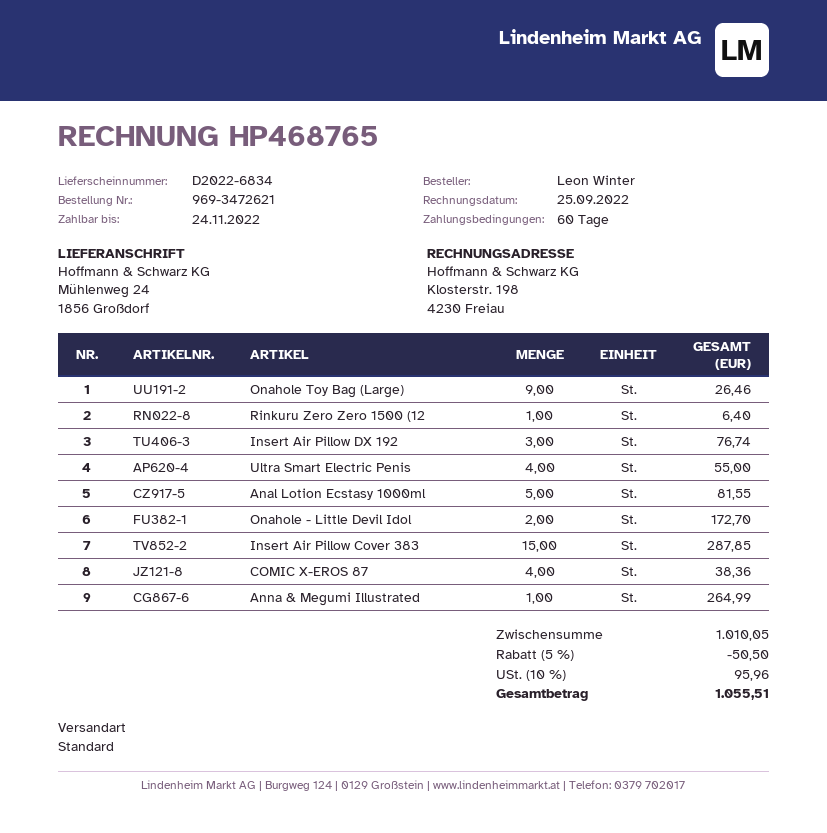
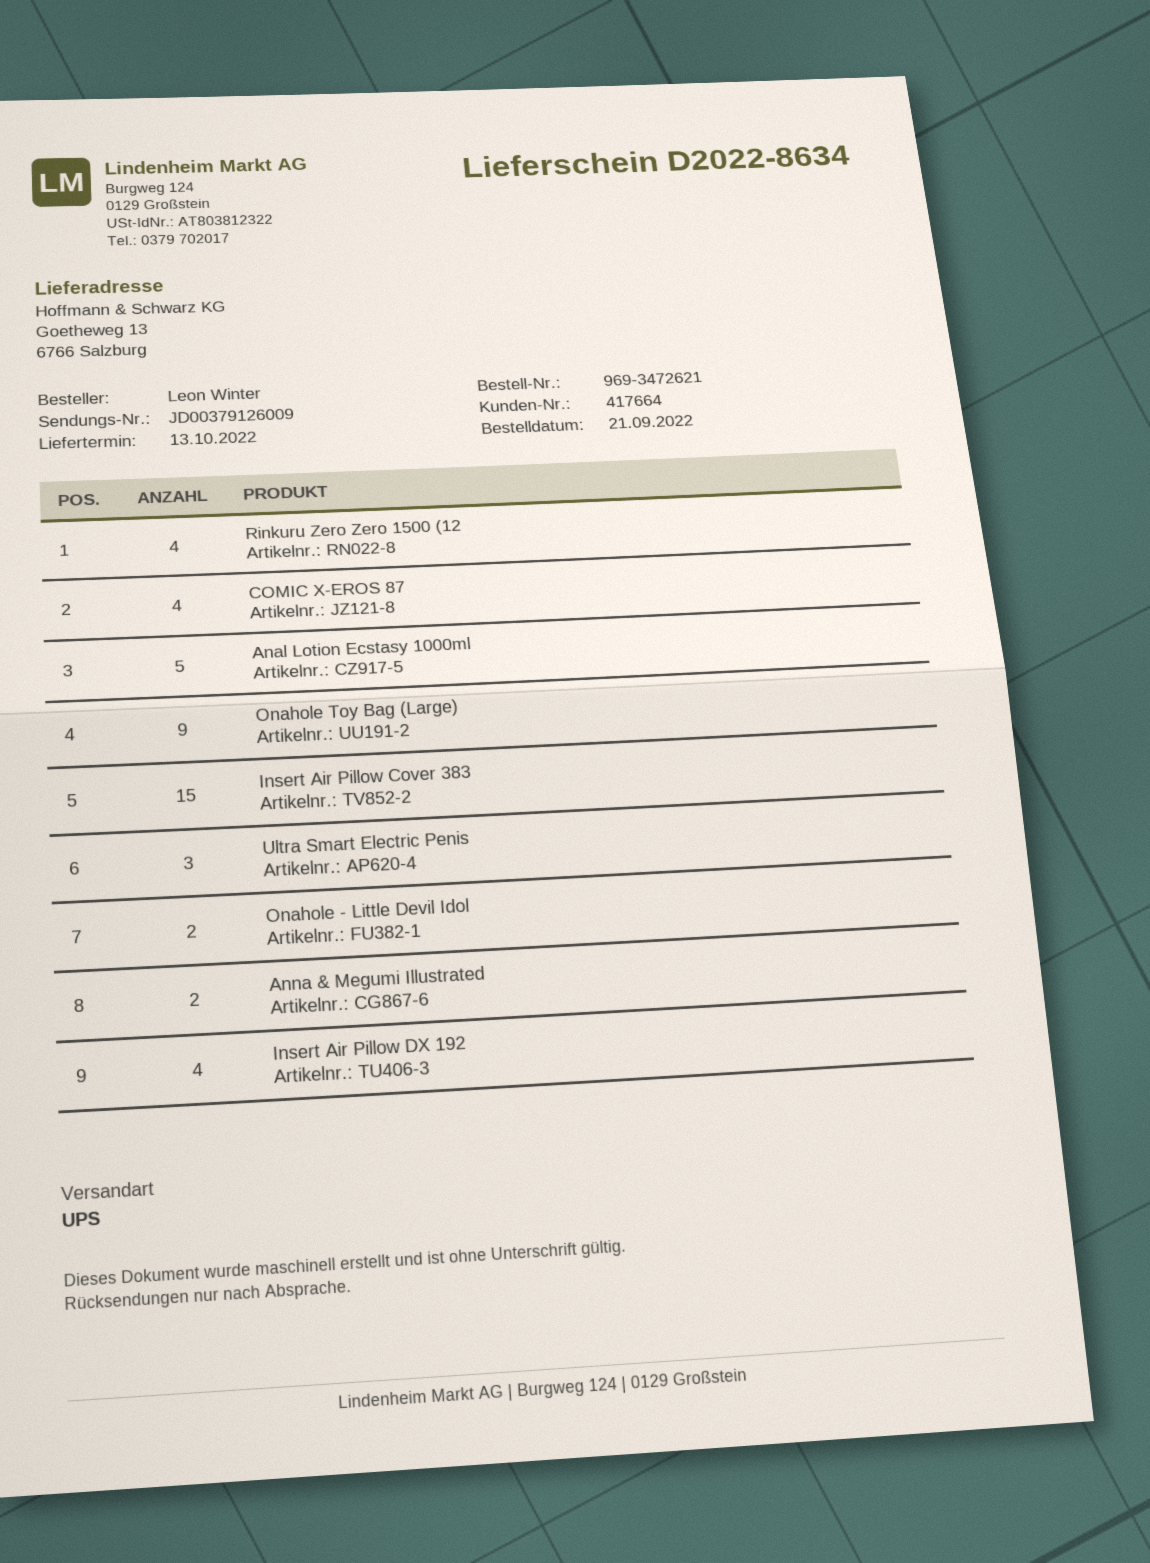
delivery note number: D2022-6834 -> D2022-8634
shipping method: standard -> UPS
ship to: Mühlenweg 24, 1856 Großdorf -> Goetheweg 13, 6766 Salzburg
Rinkuru Zero Zero 1500 (12: 1 -> 4
Insert Air Pillow DX 192: 3 -> 4
Ultra Smart Electric Penis: 4 -> 3
Anna & Megumi Illustrated: 1 -> 2

